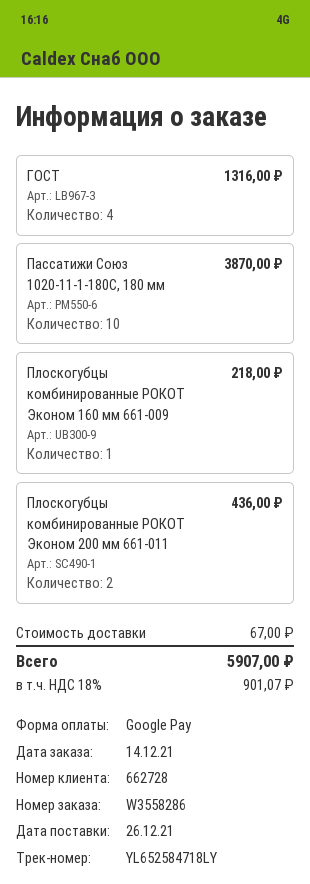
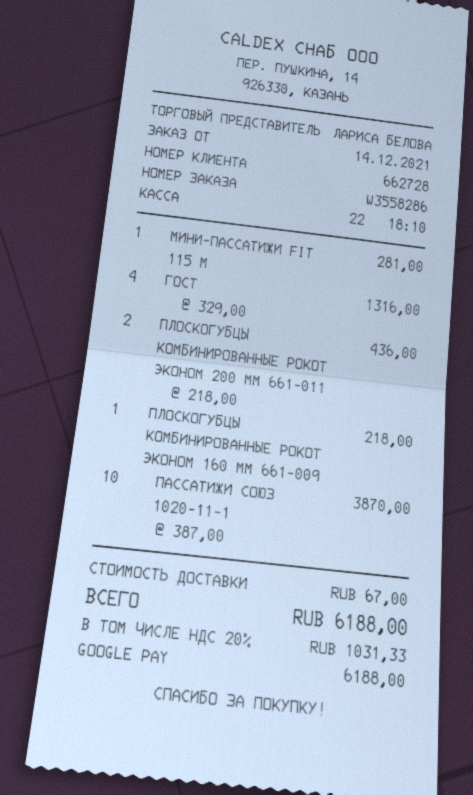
МИНИ-ПАССАТИЖИ FIT 115 М: none -> 1 for 281.00
tax: 18% = 901.07 -> 20% = 1031.33
total: 5907.00 -> 6188.00

